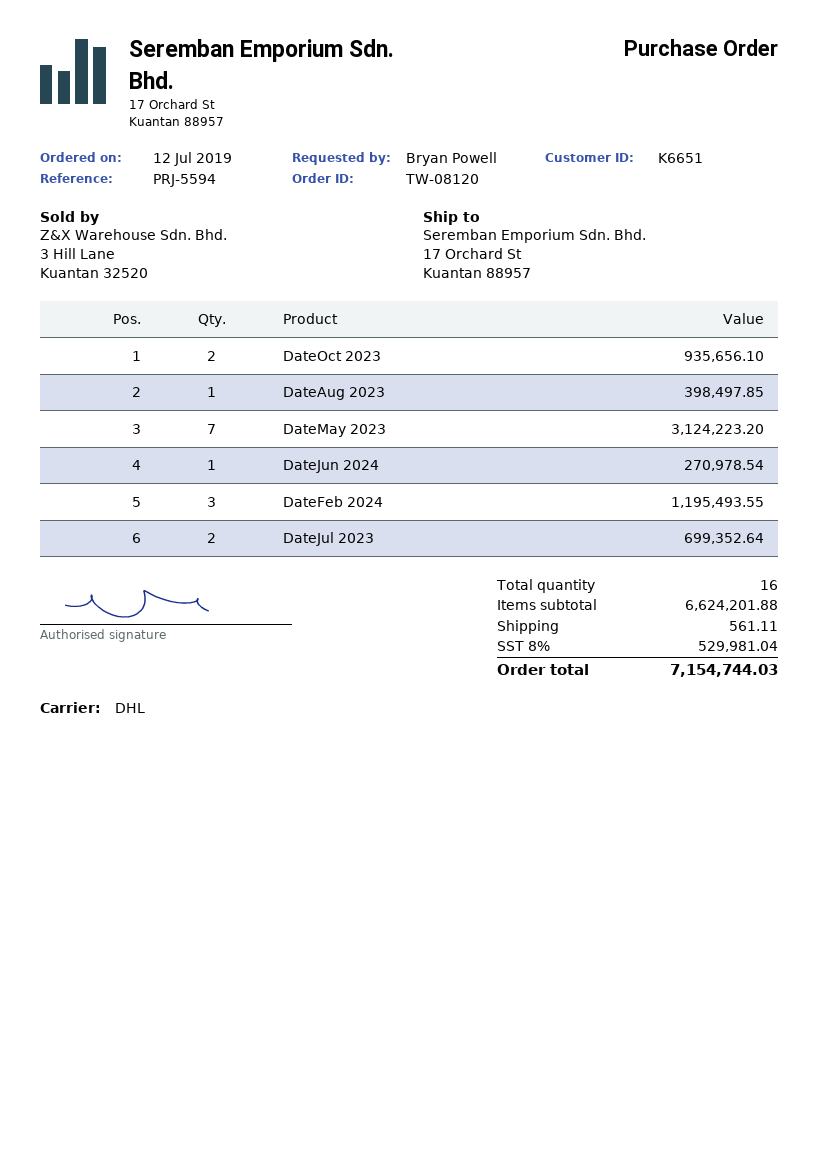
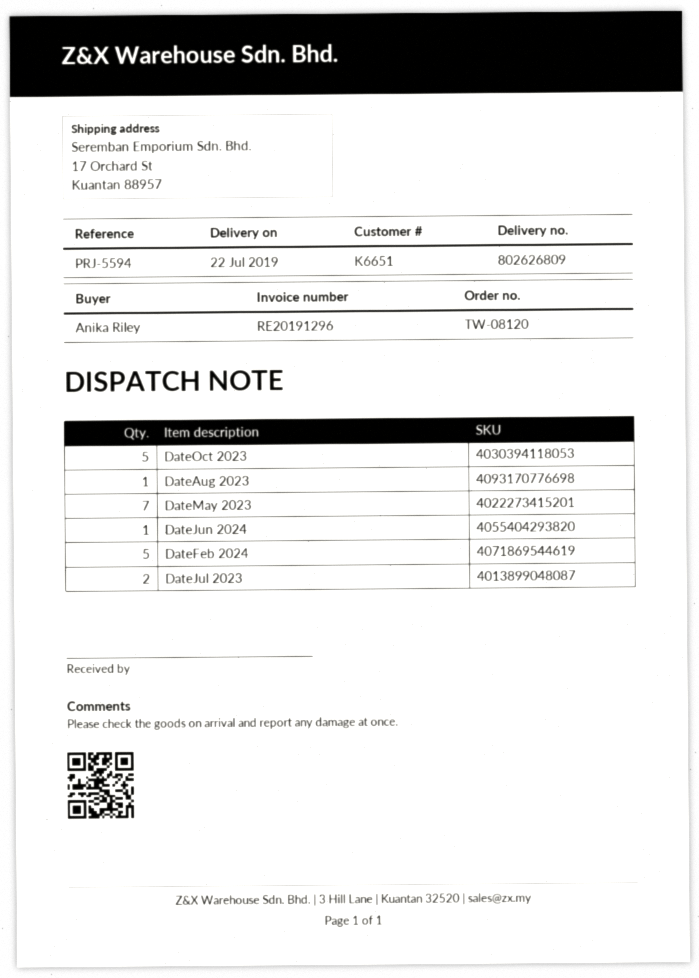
ordered by: Bryan Powell -> Anika Riley
DateOct 2023: 2 -> 5
DateFeb 2024: 3 -> 5

